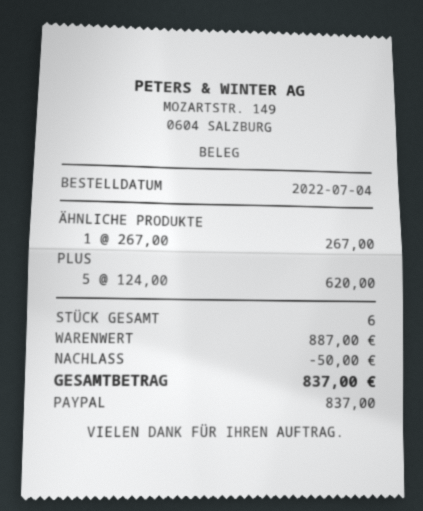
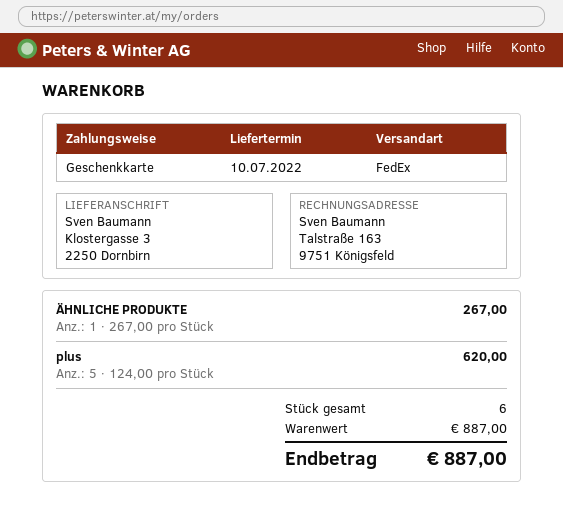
payment method: PayPal -> gift card
discount: 50.00 -> none
total: 837.00 -> 887.00

